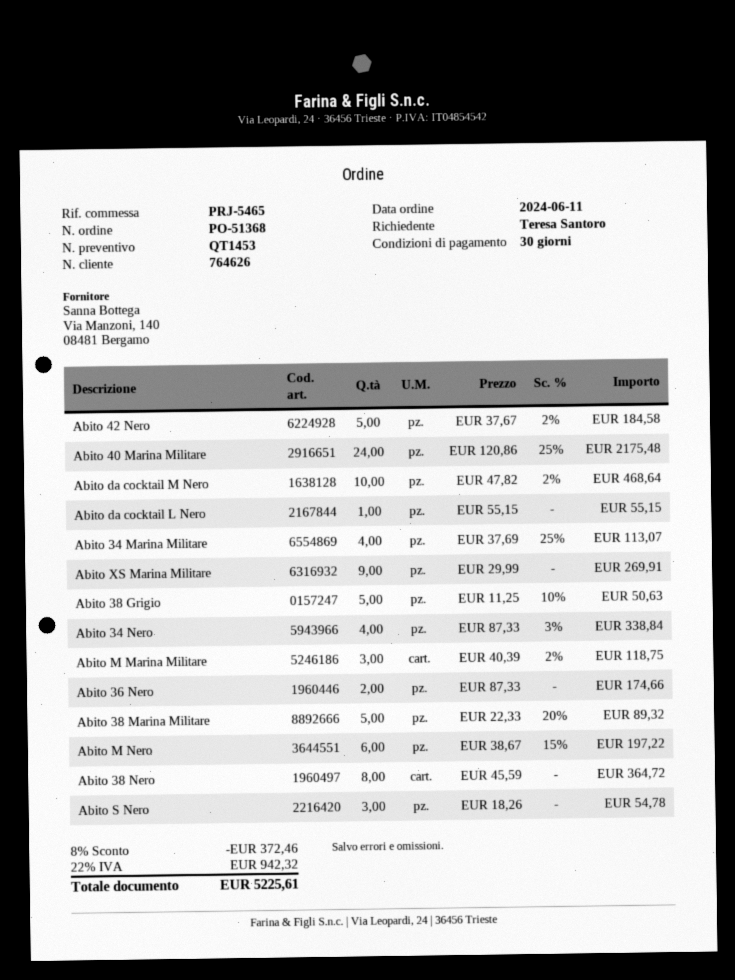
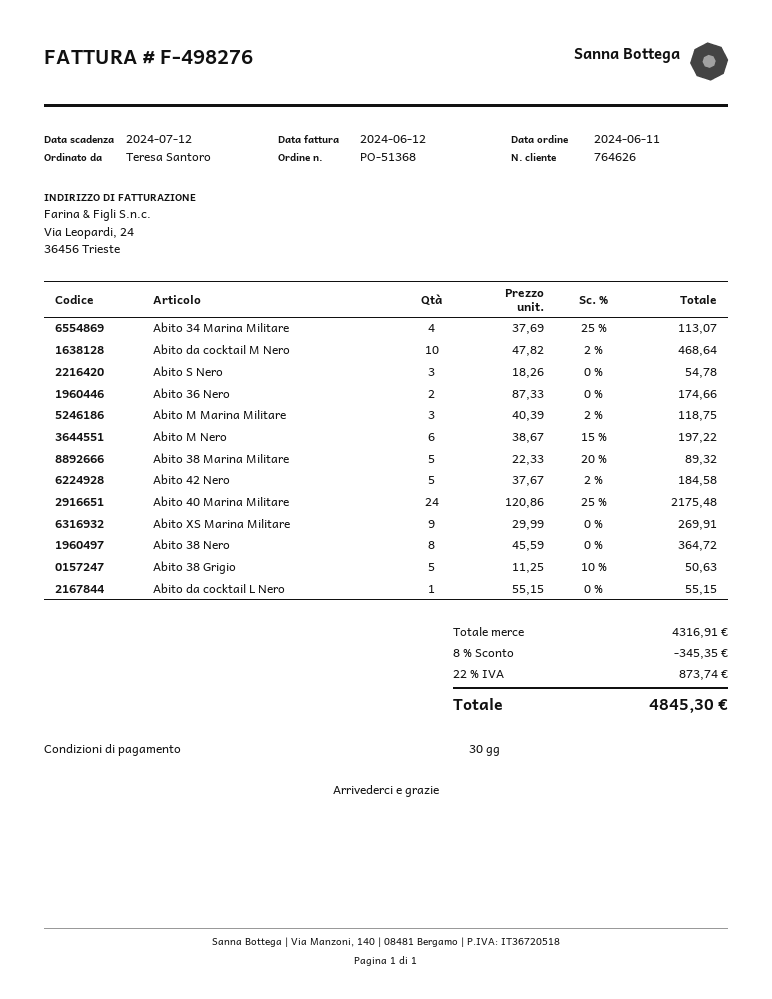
Abito 34 Nero: 4 x 87.33 - 3% = 338.84 -> none
discount: 8% = 372.46 -> 8% = 345.35
tax: 22% = 942.32 -> 22% = 873.74
total: 5225.61 -> 4845.30

